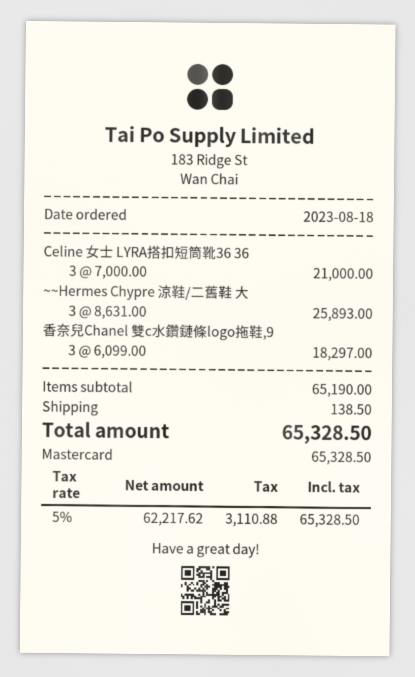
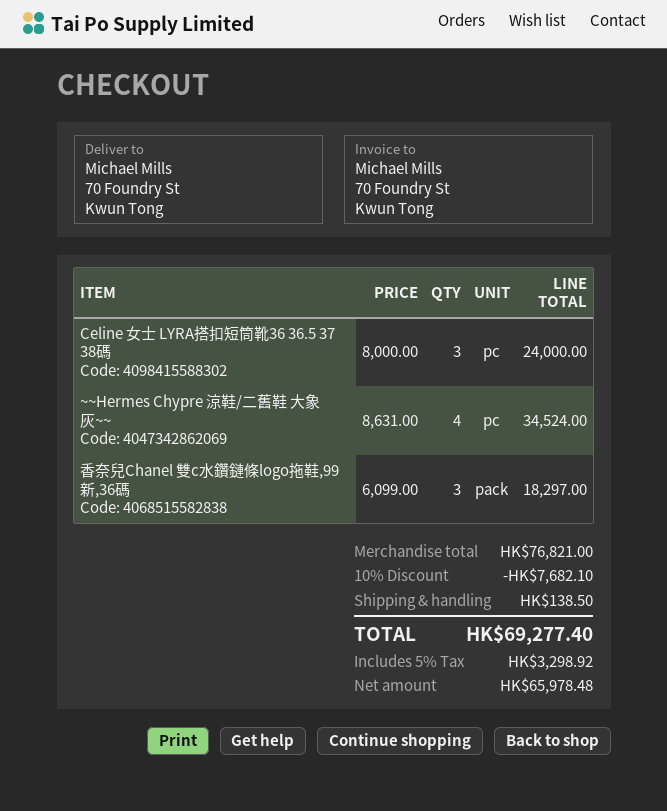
Celine 女士 LYRA搭扣短筒靴36 36: 3 x 7000.00 = 21000.00 -> 3 x 8000.00 = 24000.00
~~Hermes Chypre 涼鞋/二舊鞋 大: 3 x 8631.00 = 25893.00 -> 4 x 8631.00 = 34524.00
subtotal: 65190.00 -> 76821.00
discount: none -> 10% = 7682.10
net: 62217.62 -> 65978.48
tax: 5% = 3110.88 -> 5% = 3298.92
total: 65328.50 -> 69277.40

